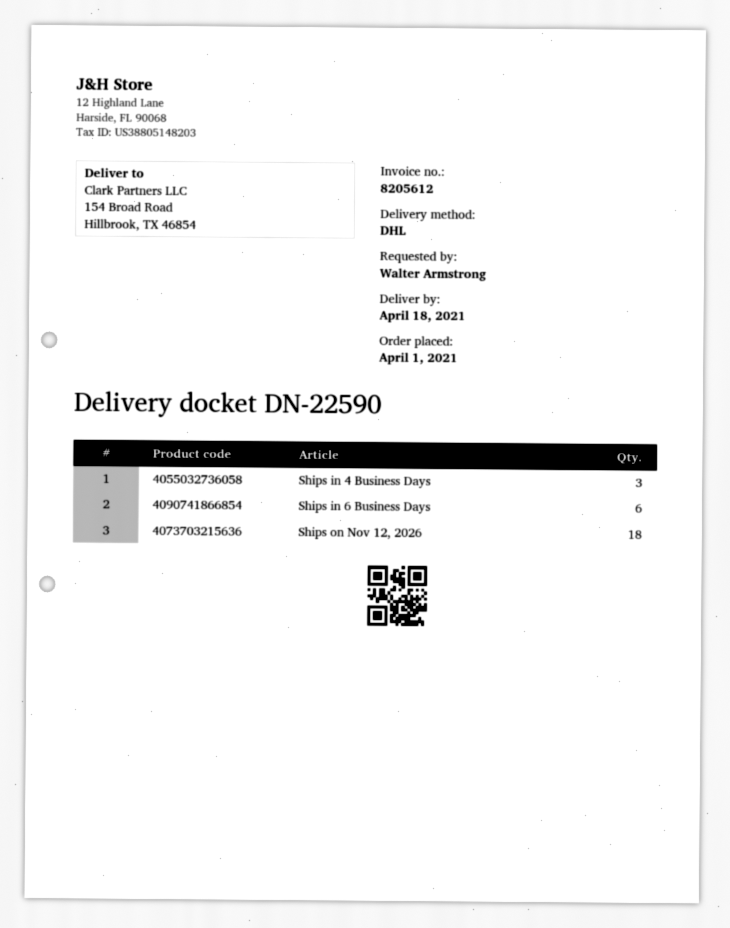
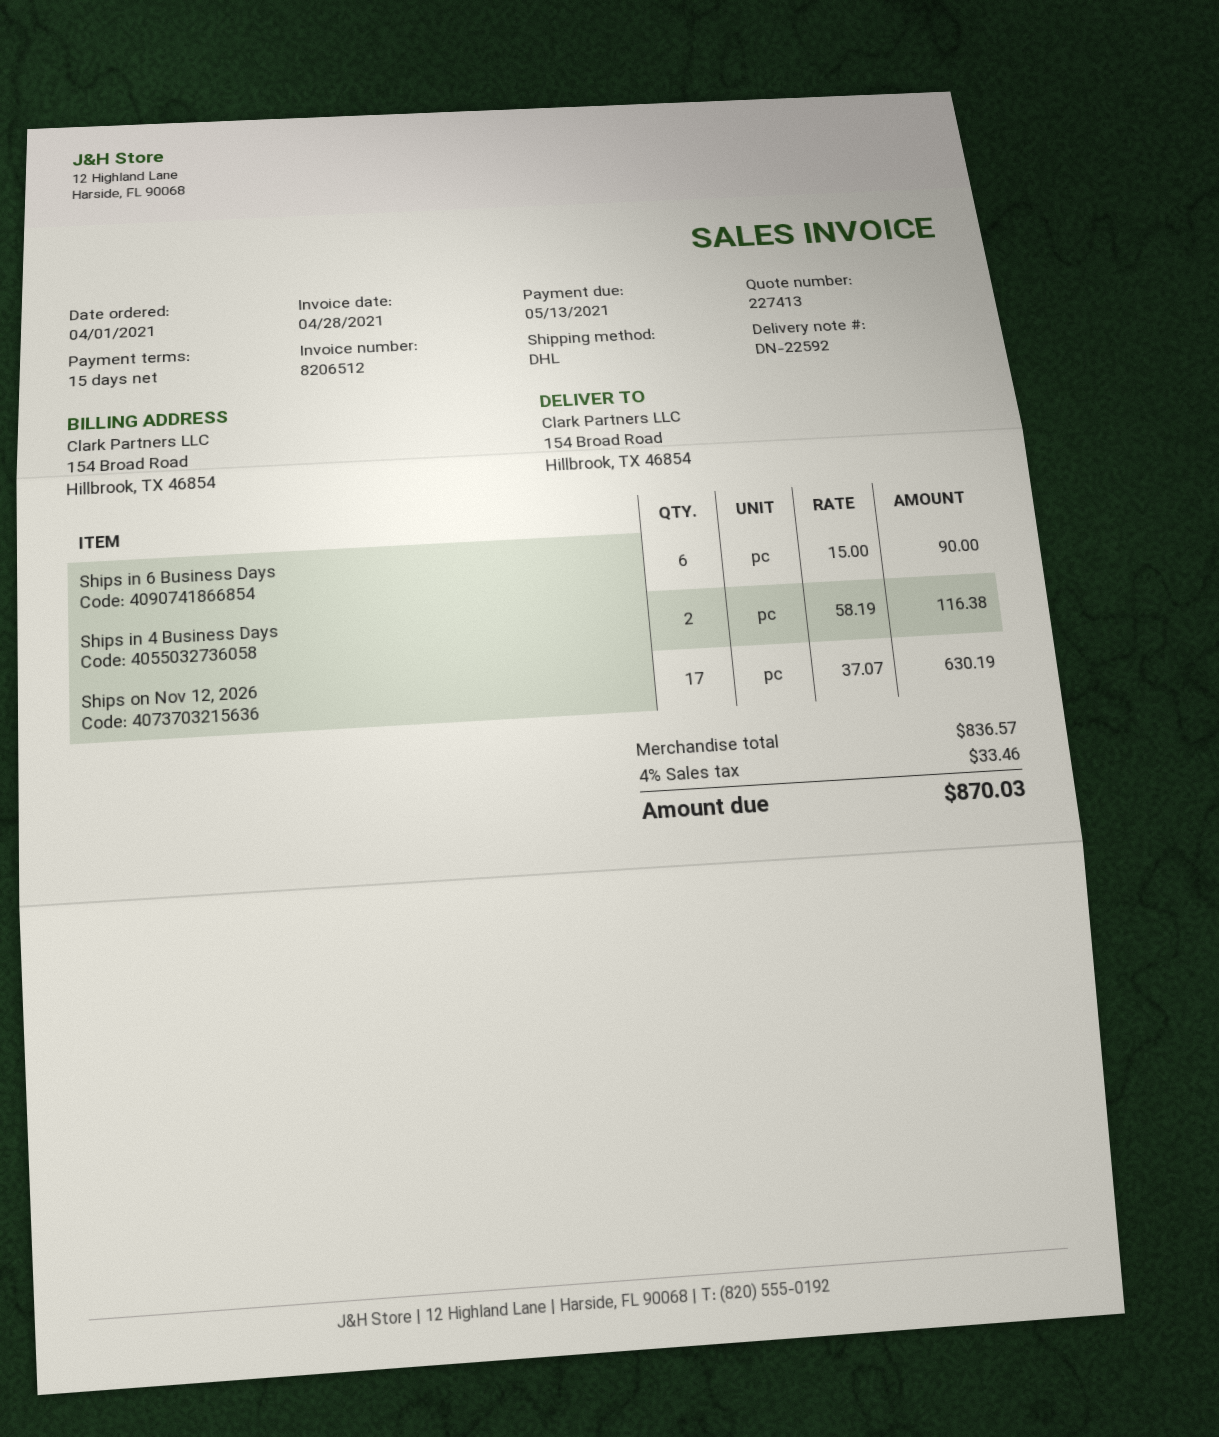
delivery note number: DN-22590 -> DN-22592
invoice number: 8205612 -> 8206512
Ships in 4 Business Days: 3 -> 2
Ships on Nov 12, 2026: 18 -> 17

